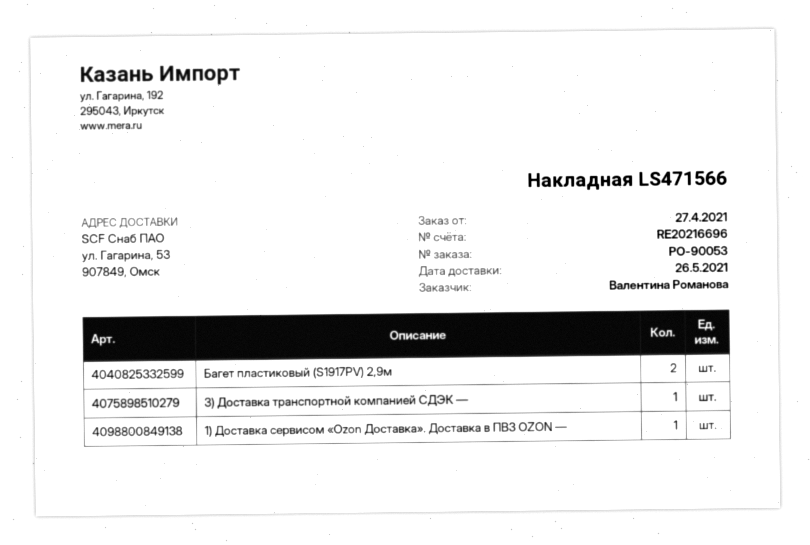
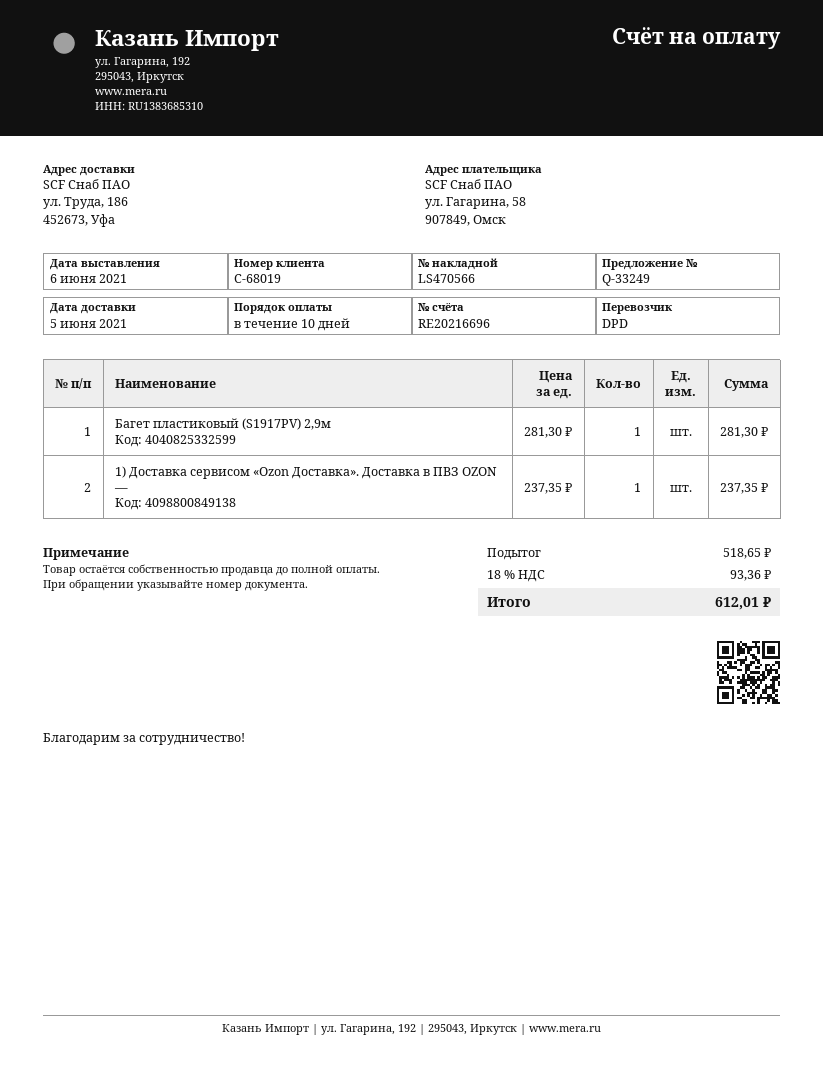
delivery note number: LS471566 -> LS470566
delivery date: 2021-05-26 -> 2021-06-05
ship to: ул. Гагарина, 53, 907849, Омск -> ул. Труда, 186, 452673, Уфа
Багет пластиковый (S1917PV) 2,9м: 2 -> 1
3) Доставка транспортной компанией СДЭК —: 1 -> none

